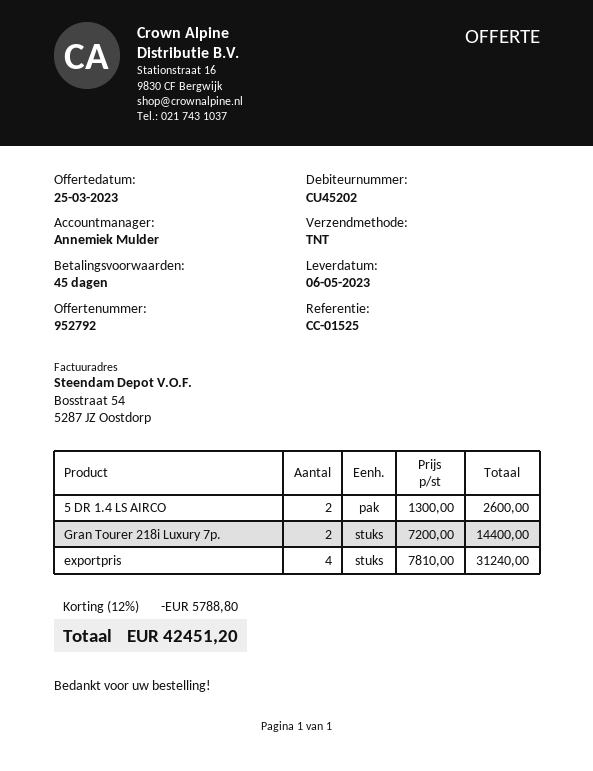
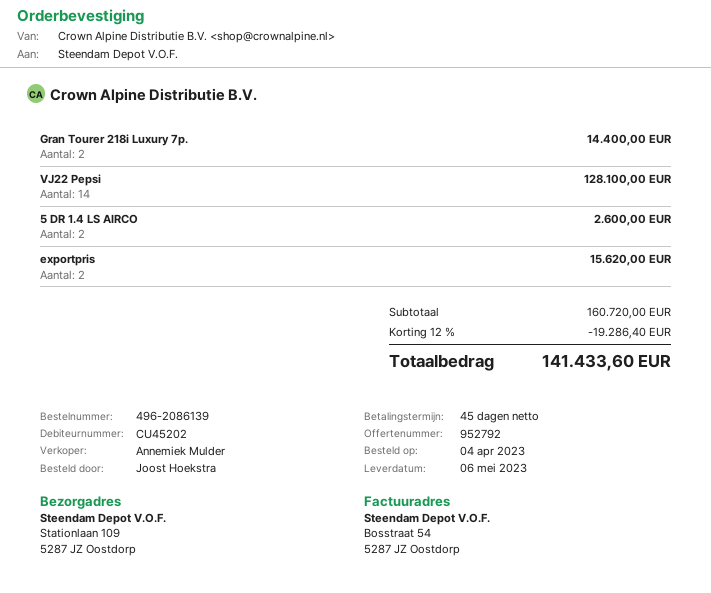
exportpris: 4 for 31240.00 -> 2 for 15620.00
VJ22 Pepsi: none -> 14 for 128100.00
discount: 12% = 5788.80 -> 12% = 19286.40
total: 42451.20 -> 141433.60

